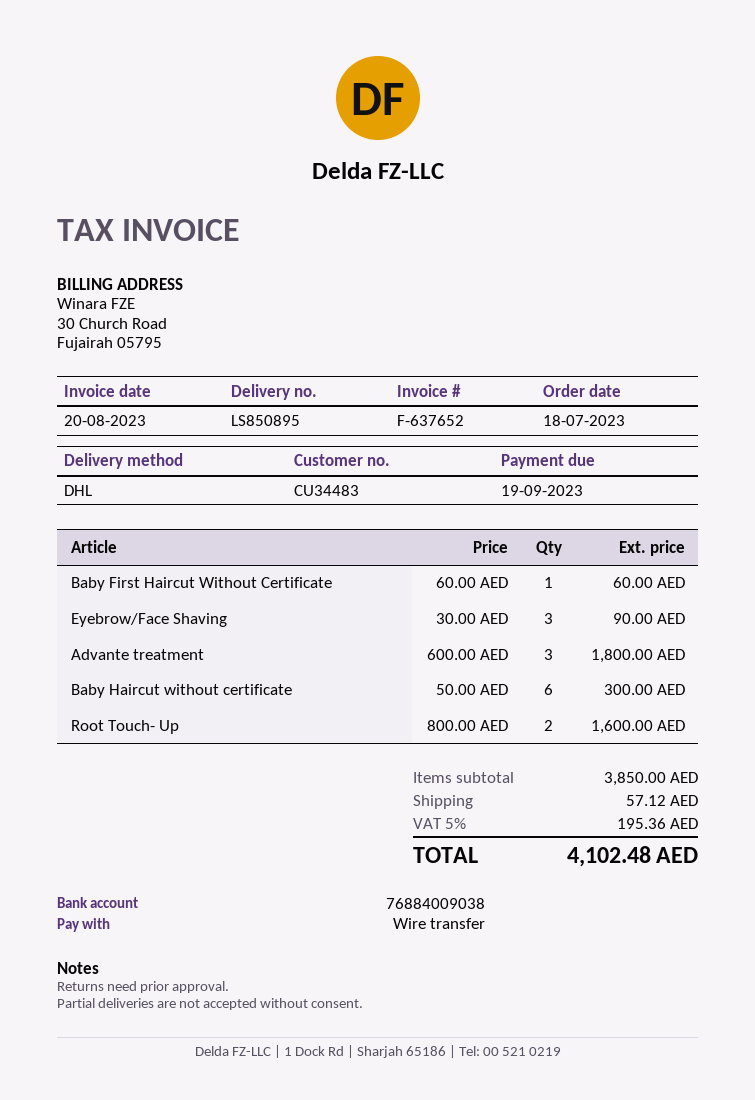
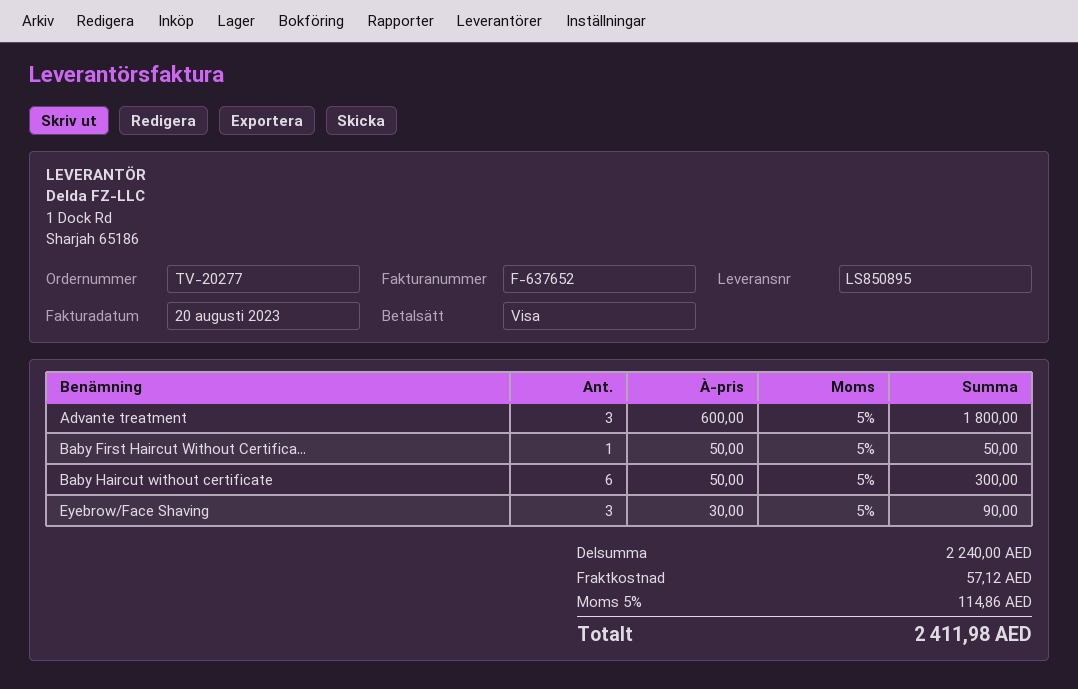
payment method: bank transfer -> Visa
Baby First Haircut Without Certificate: 1 x 60.00 = 60.00 -> 1 x 50.00 = 50.00
Root Touch- Up: 2 x 800.00 = 1600.00 -> none
subtotal: 3850.00 -> 2240.00
tax: 5% = 195.36 -> 5% = 114.86
total: 4102.48 -> 2411.98

